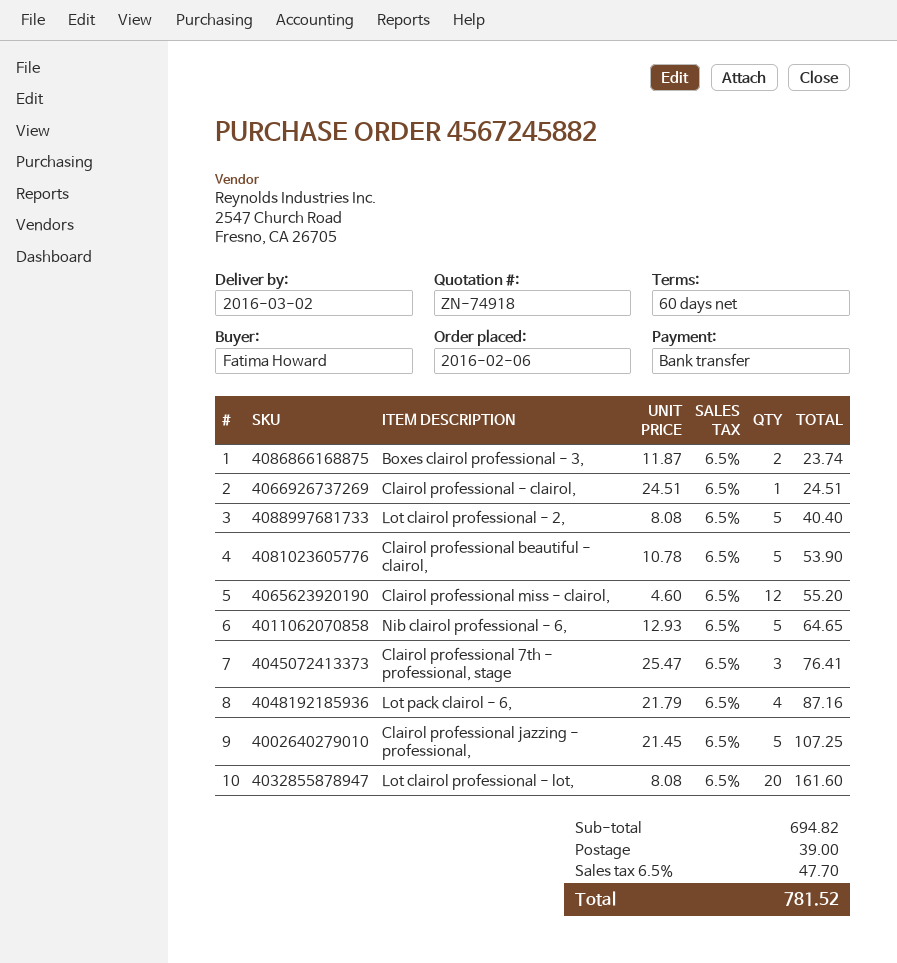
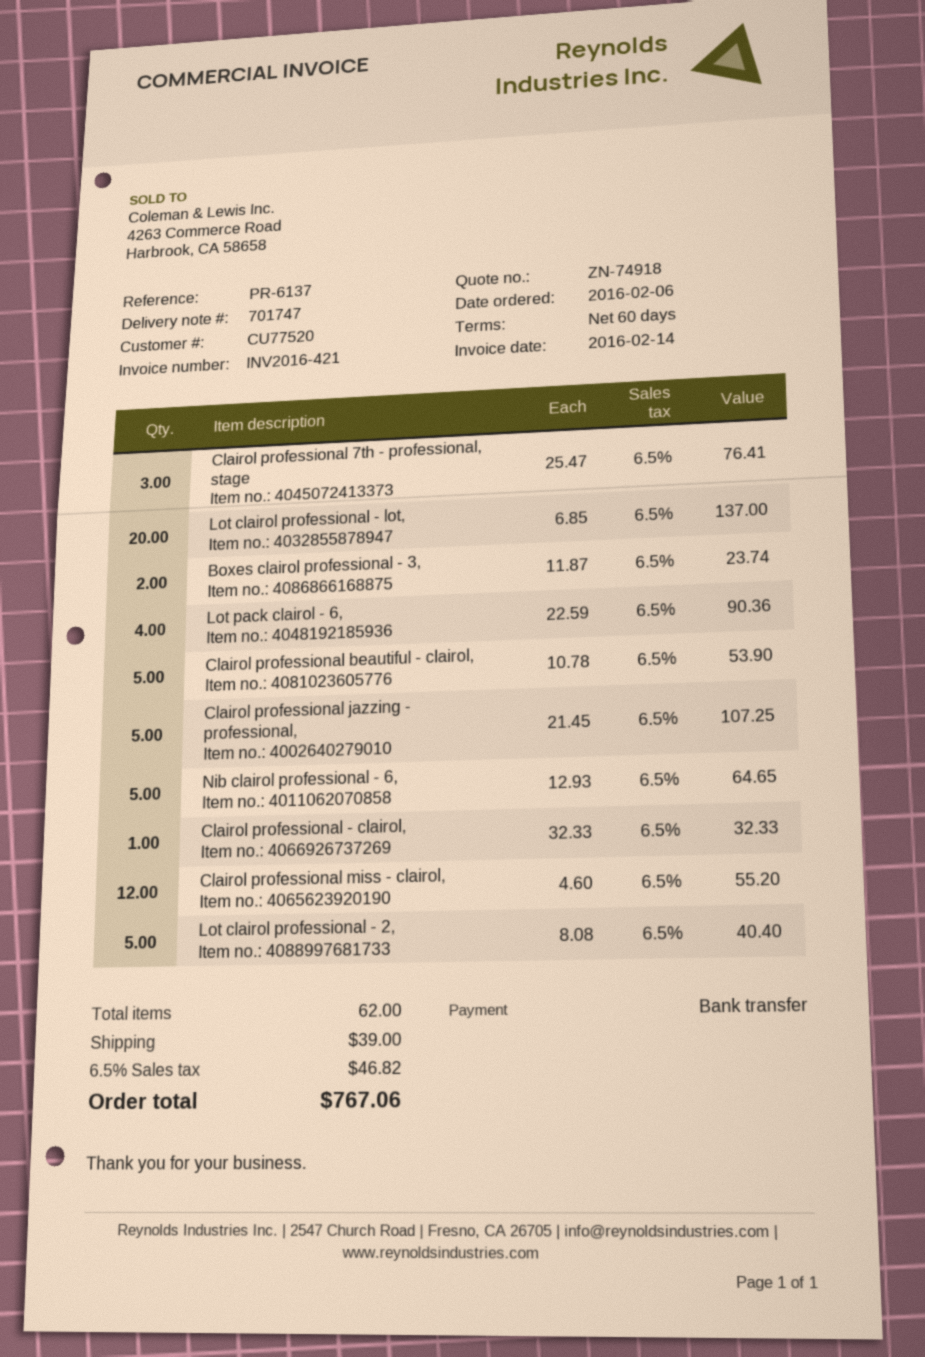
Clairol professional - clairol,: 1 x 24.51 = 24.51 -> 1 x 32.33 = 32.33
Lot pack clairol - 6,: 4 x 21.79 = 87.16 -> 4 x 22.59 = 90.36
Lot clairol professional - lot,: 20 x 8.08 = 161.60 -> 20 x 6.85 = 137.00
tax: 6.5% = 47.70 -> 6.5% = 46.82
total: 781.52 -> 767.06

